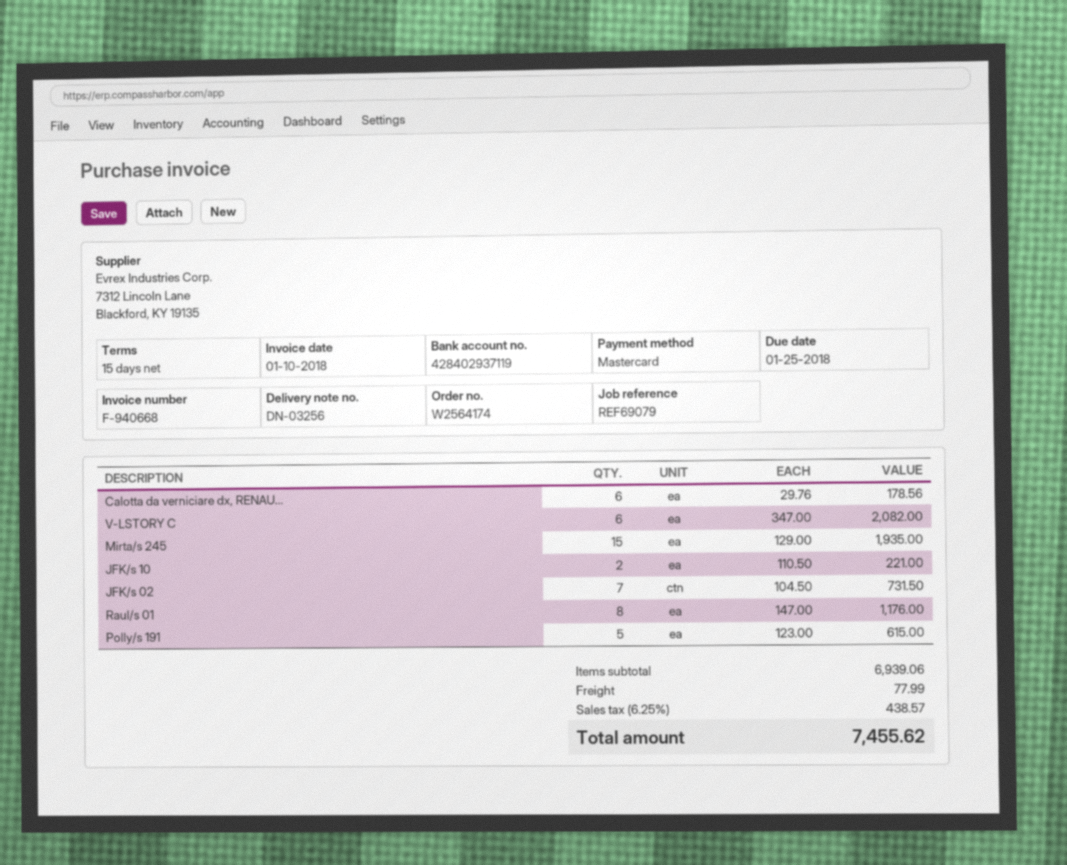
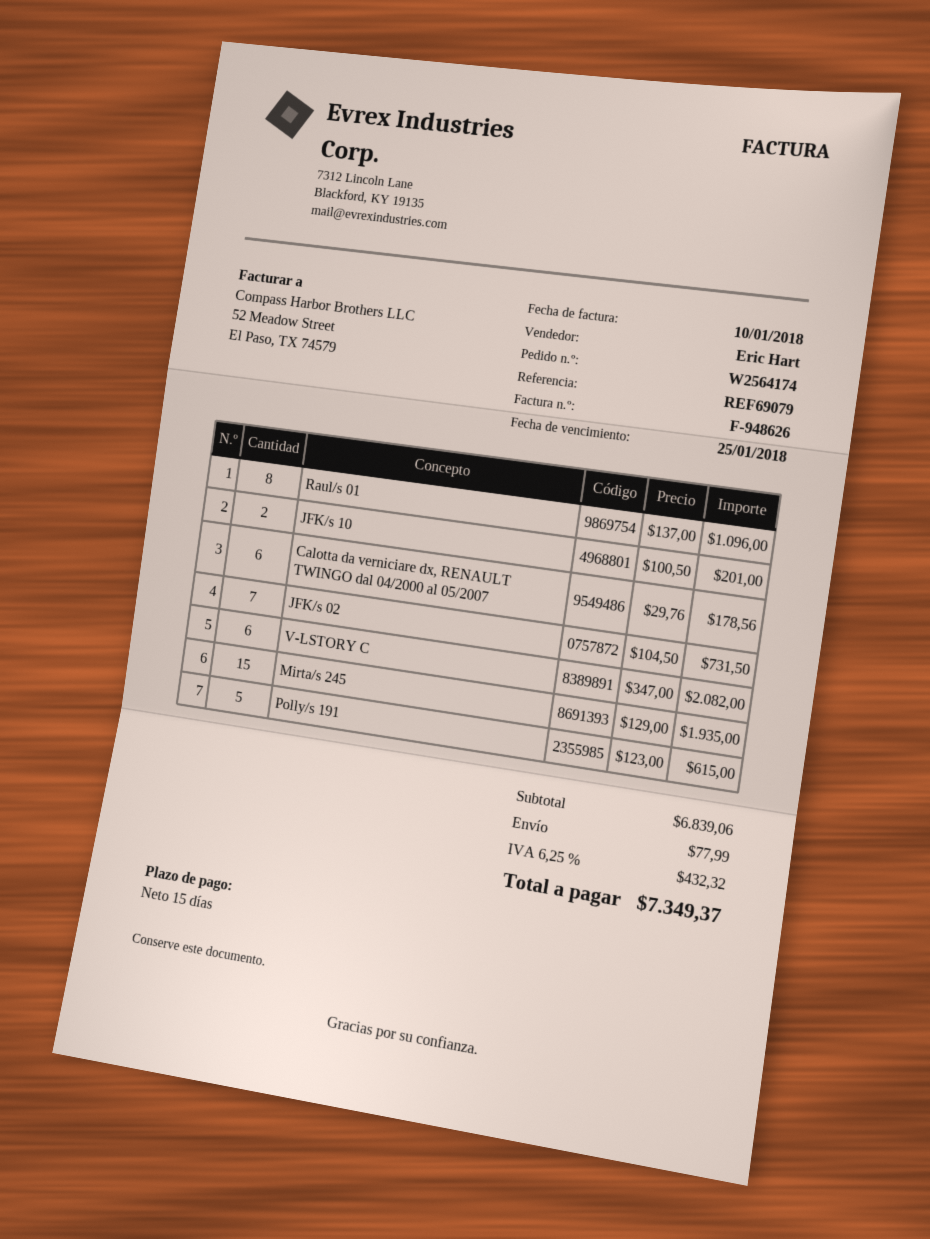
invoice number: F-940668 -> F-948626
JFK/s 10: 2 x 110.50 = 221.00 -> 2 x 100.50 = 201.00
Raul/s 01: 8 x 147.00 = 1176.00 -> 8 x 137.00 = 1096.00
subtotal: 6939.06 -> 6839.06
tax: 6.25% = 438.57 -> 6.25% = 432.32
total: 7455.62 -> 7349.37

